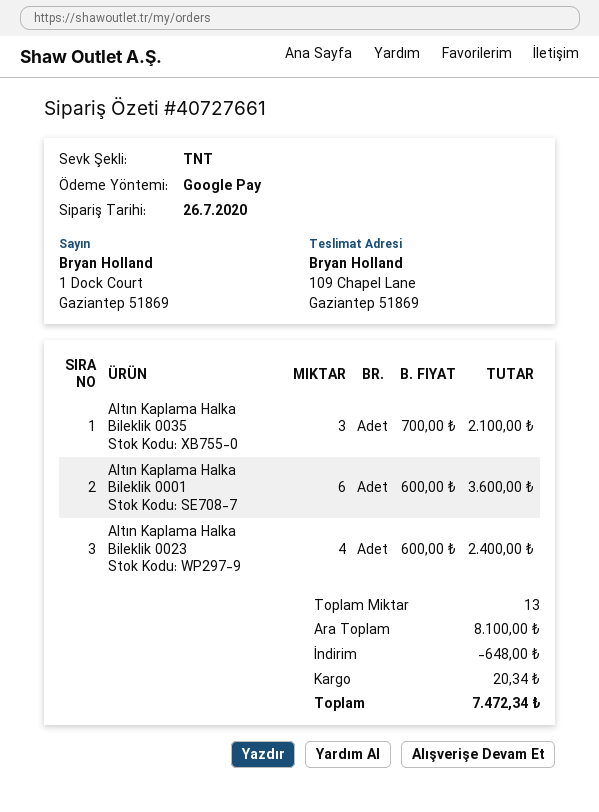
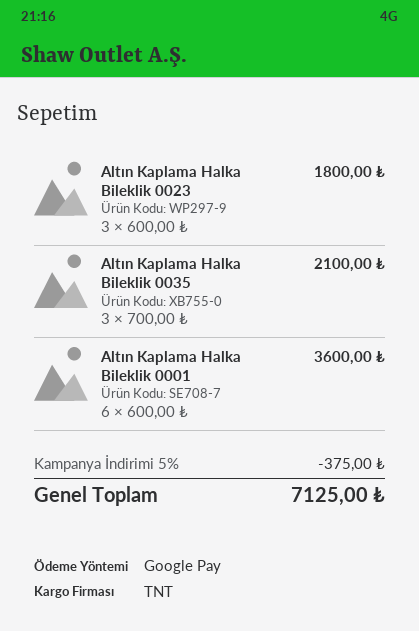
Altın Kaplama Halka Bileklik 0023: 4 x 600.00 = 2400.00 -> 3 x 600.00 = 1800.00
discount: 648.00 -> 375.00
shipping: 20.34 -> none
total: 7472.34 -> 7125.00

